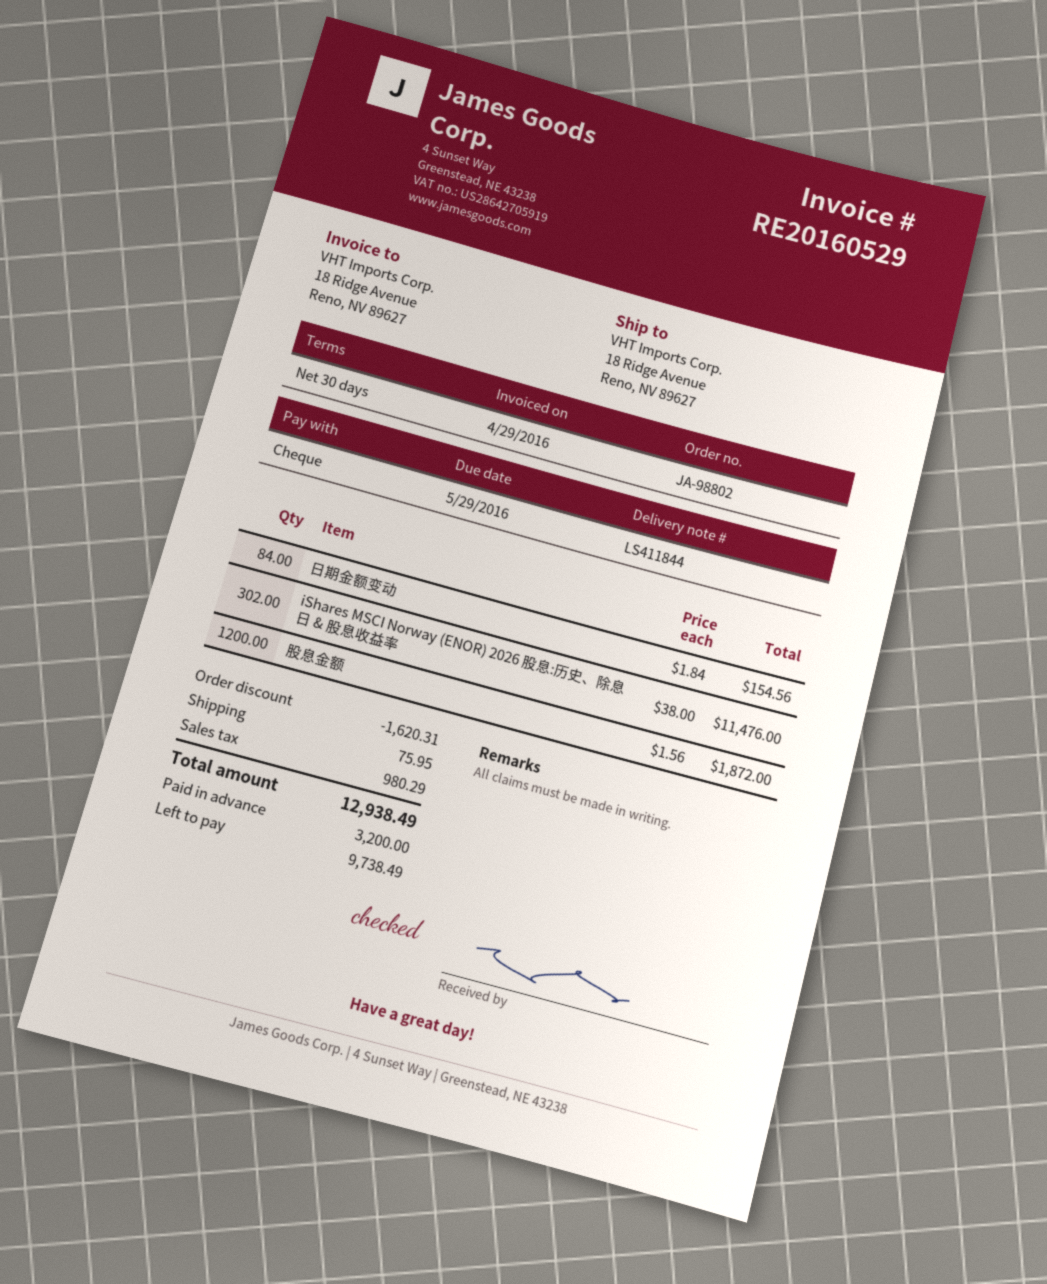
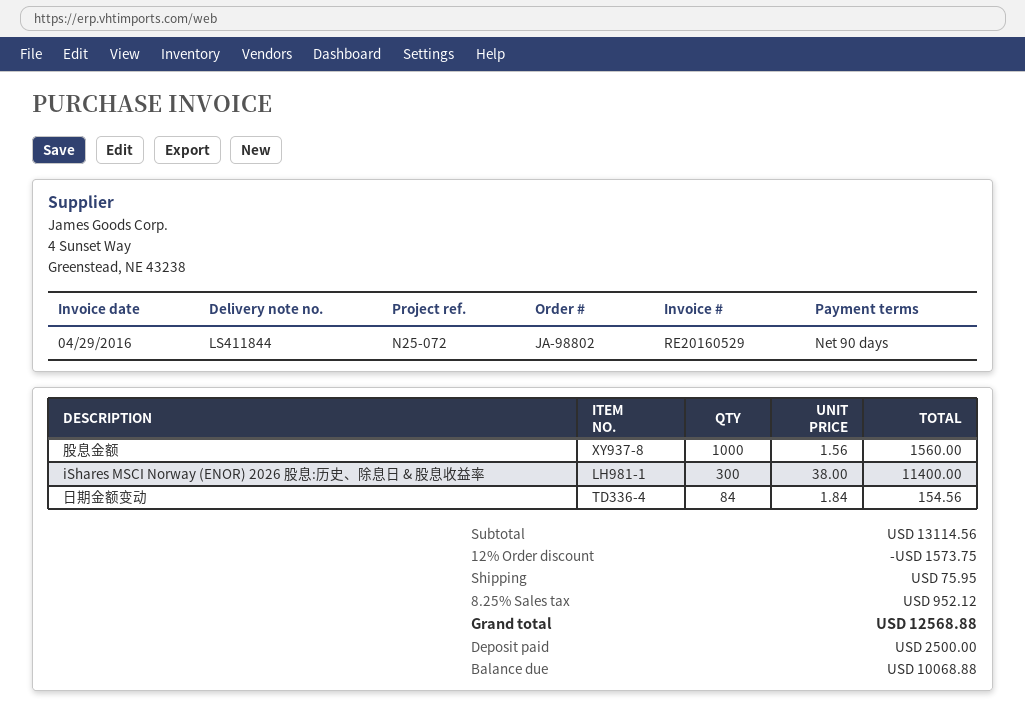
payment terms: 30 days -> 90 days
iShares MSCI Norway (ENOR) 2026 股息:历史、除息日 & 股息收益率: 302 x 38.00 = 11476.00 -> 300 x 38.00 = 11400.00
股息金额: 1200 x 1.56 = 1872.00 -> 1000 x 1.56 = 1560.00
discount: 1620.31 -> 1573.75
tax: 980.29 -> 952.12
total: 12938.49 -> 12568.88
deposit: 3200.00 -> 2500.00
balance: 9738.49 -> 10068.88

